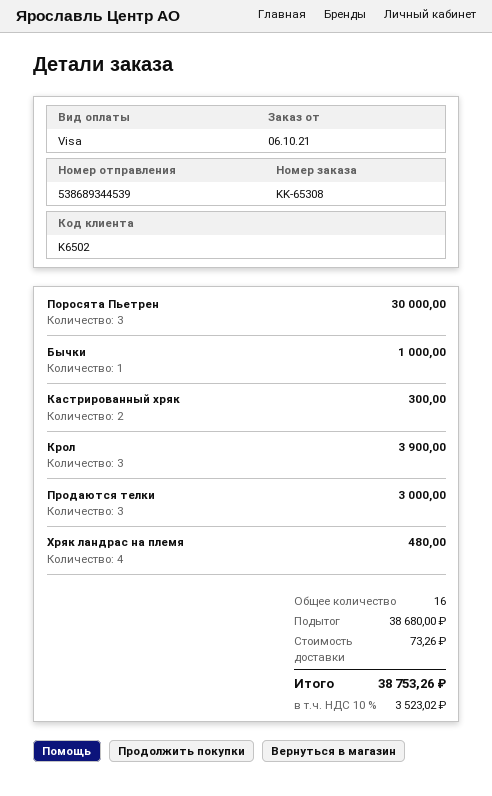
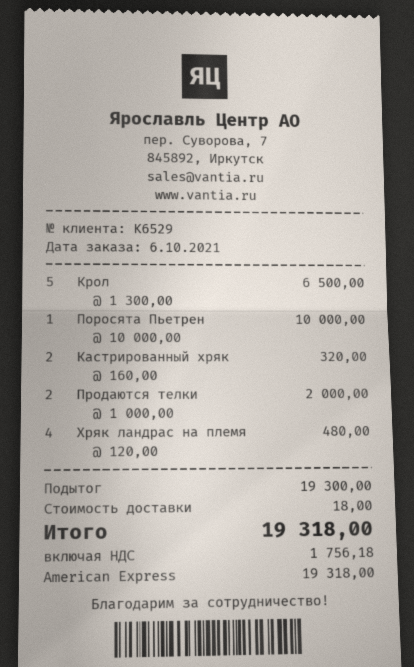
customer number: K6502 -> K6529
payment method: Visa -> American Express
Поросята Пьетрен: 3 for 30000.00 -> 1 for 10000.00
Бычки: 1 for 1000.00 -> none
Кастрированный хряк: 2 for 300.00 -> 2 for 320.00
Крол: 3 for 3900.00 -> 5 for 6500.00
Продаются телки: 3 for 3000.00 -> 2 for 2000.00
subtotal: 38680.00 -> 19300.00
shipping: 73.26 -> 18.00
tax: 3523.02 -> 1756.18
total: 38753.26 -> 19318.00

